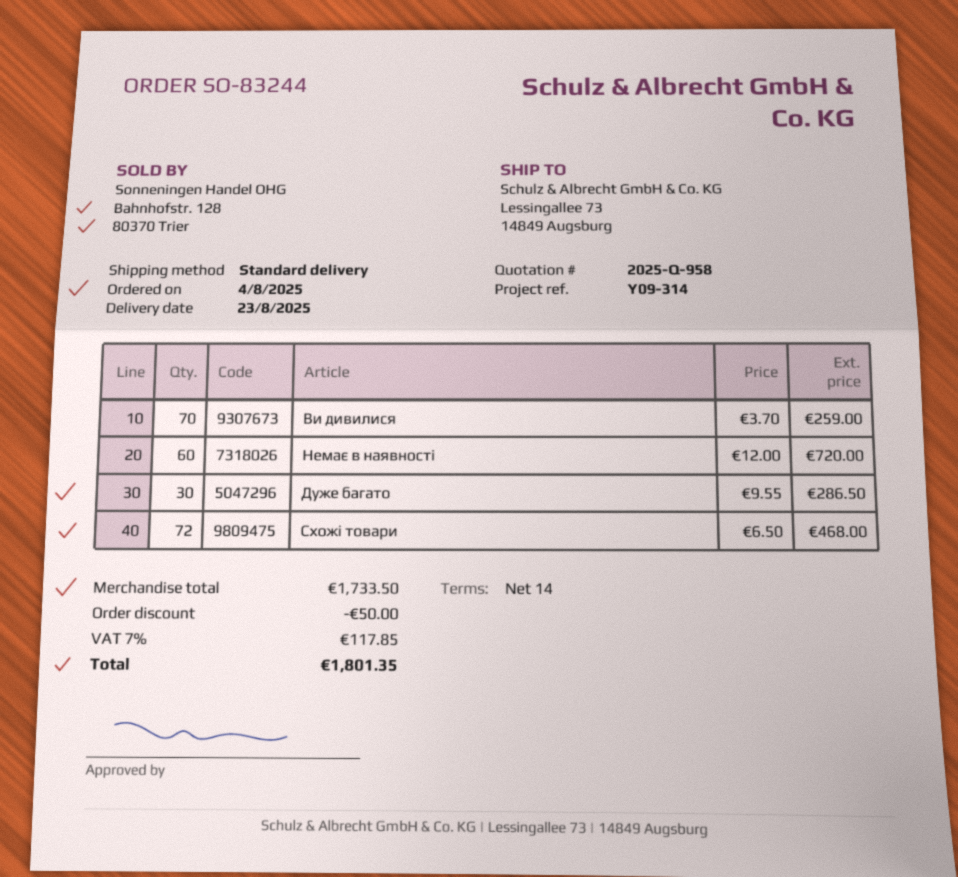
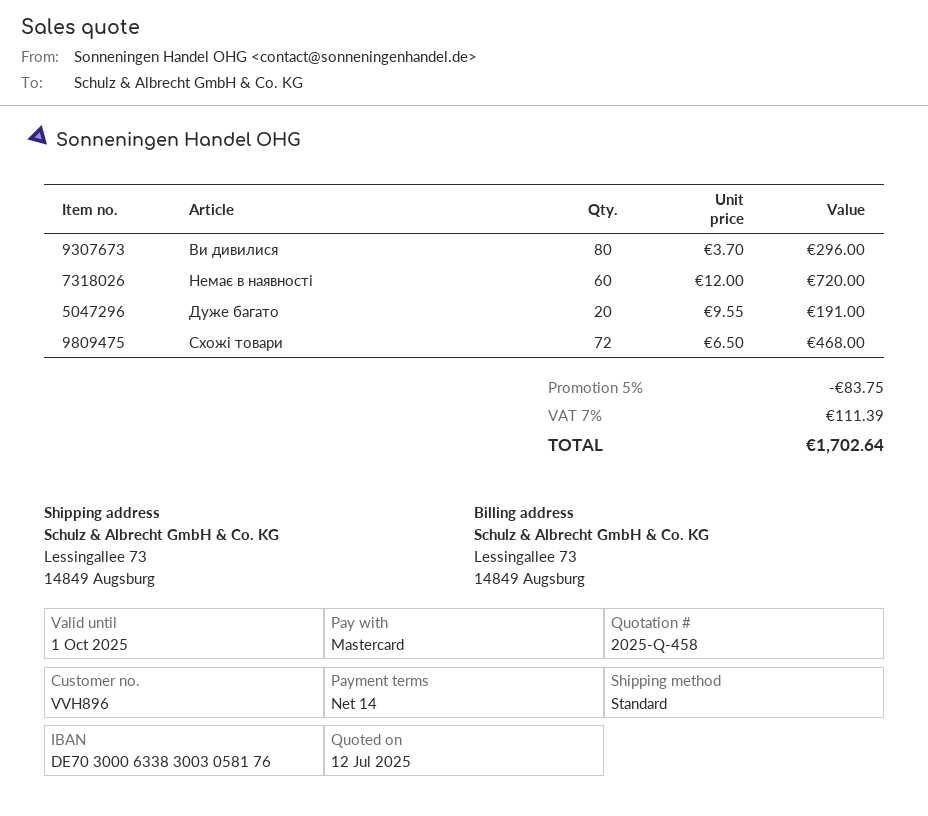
quote number: 2025-Q-958 -> 2025-Q-458
Ви дивилися: 70 x 3.70 = 259.00 -> 80 x 3.70 = 296.00
Дуже багато: 30 x 9.55 = 286.50 -> 20 x 9.55 = 191.00
discount: 50.00 -> 83.75
tax: 7% = 117.85 -> 7% = 111.39
total: 1801.35 -> 1702.64

